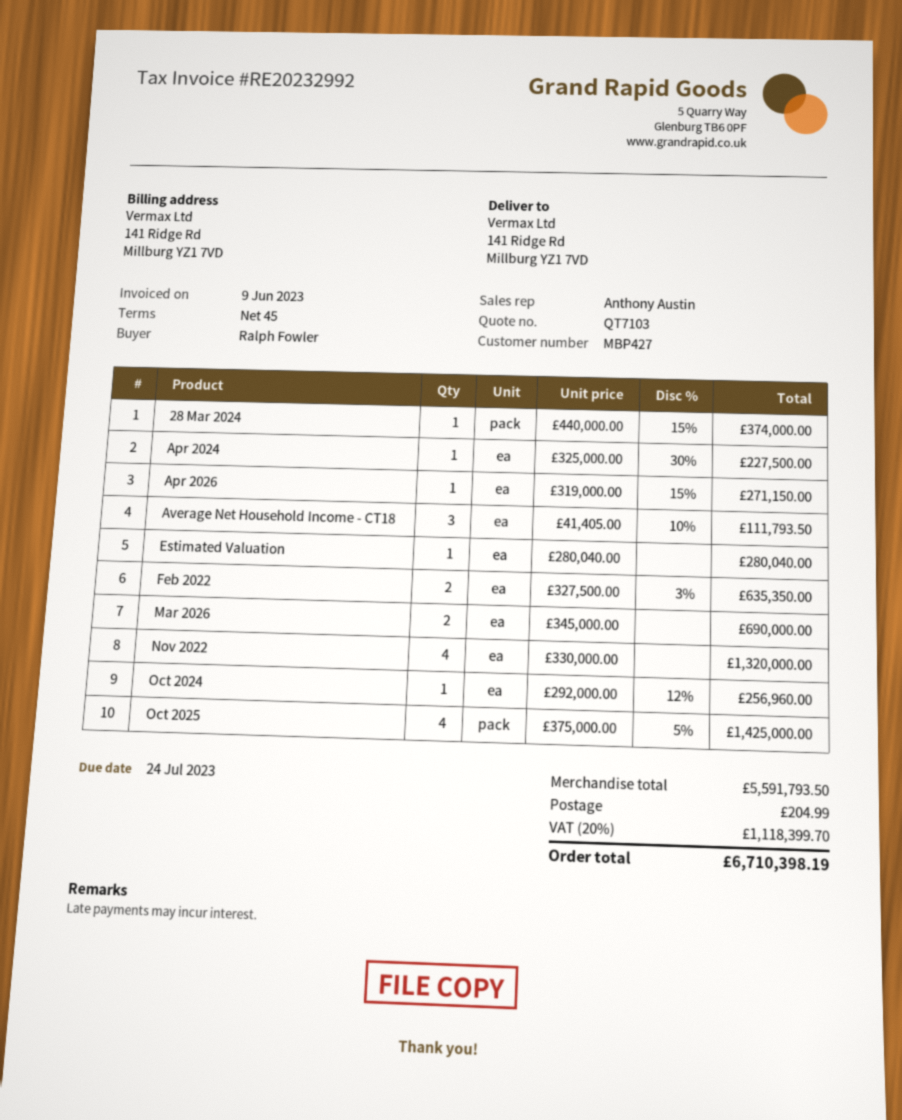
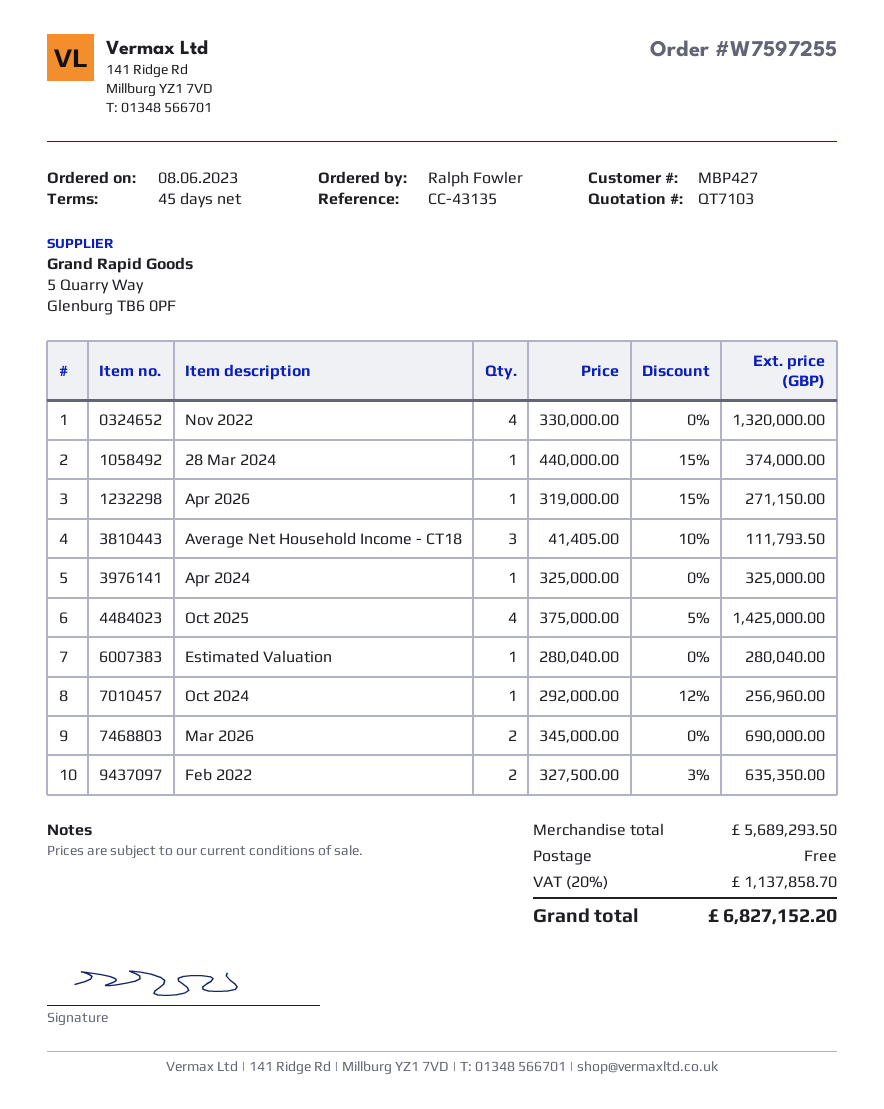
Apr 2024: 1 x 325000.00 - 30% = 227500.00 -> 1 x 325000.00 = 325000.00
subtotal: 5591793.50 -> 5689293.50
shipping: 204.99 -> 0.00
tax: 20% = 1118399.70 -> 20% = 1137858.70
total: 6710398.19 -> 6827152.20

